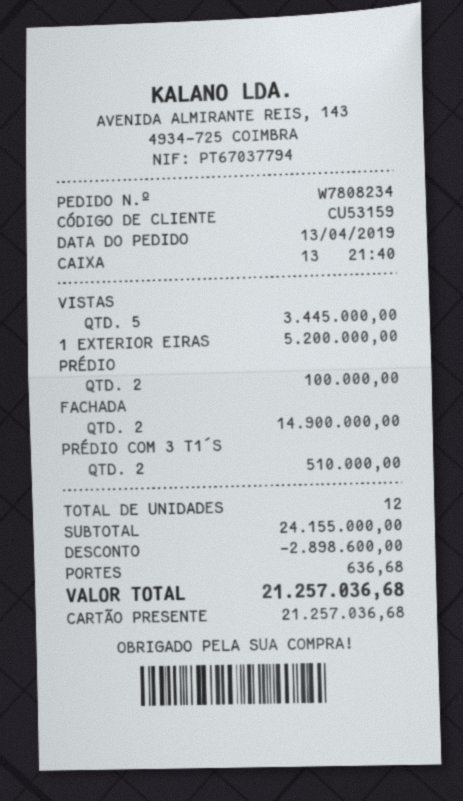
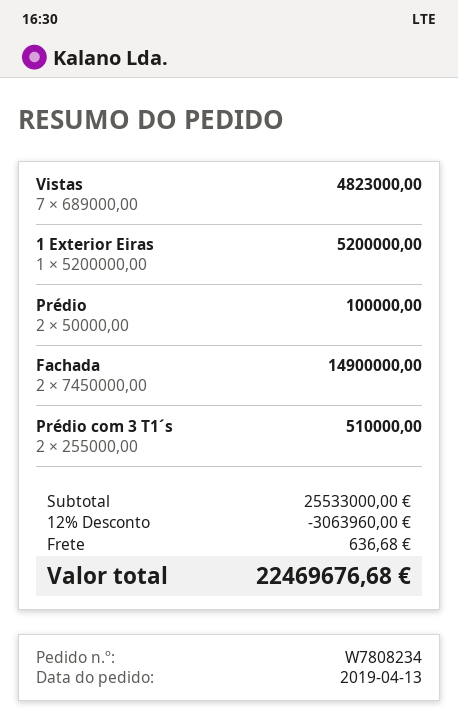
VISTAS: 5 for 3445000.00 -> 7 for 4823000.00
subtotal: 24155000.00 -> 25533000.00
discount: 2898600.00 -> 3063960.00
total: 21257036.68 -> 22469676.68

